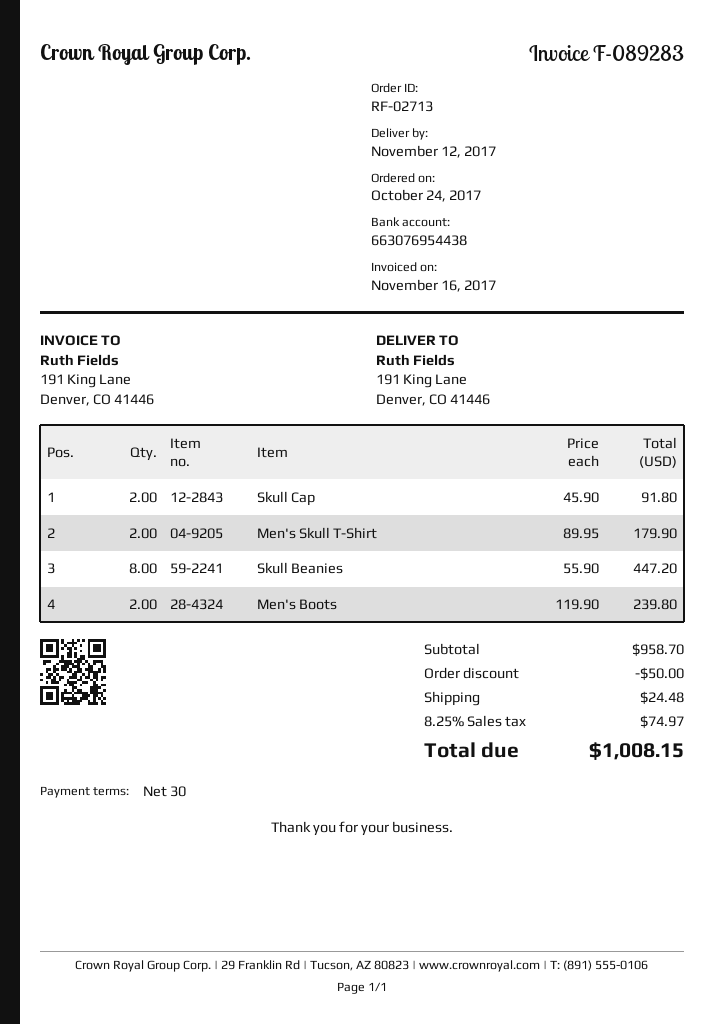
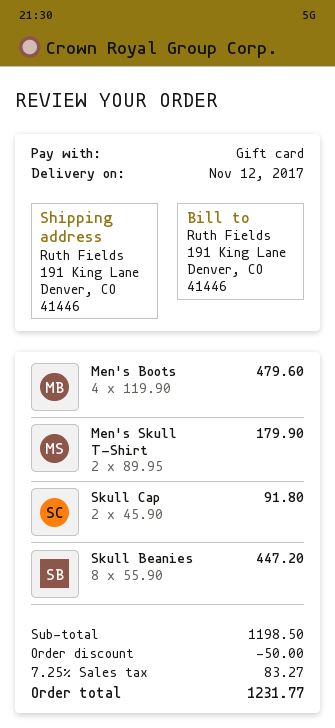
Men's Boots: 2 x 119.90 = 239.80 -> 4 x 119.90 = 479.60
subtotal: 958.70 -> 1198.50
shipping: 24.48 -> none
tax: 8.25% = 74.97 -> 7.25% = 83.27
total: 1008.15 -> 1231.77

